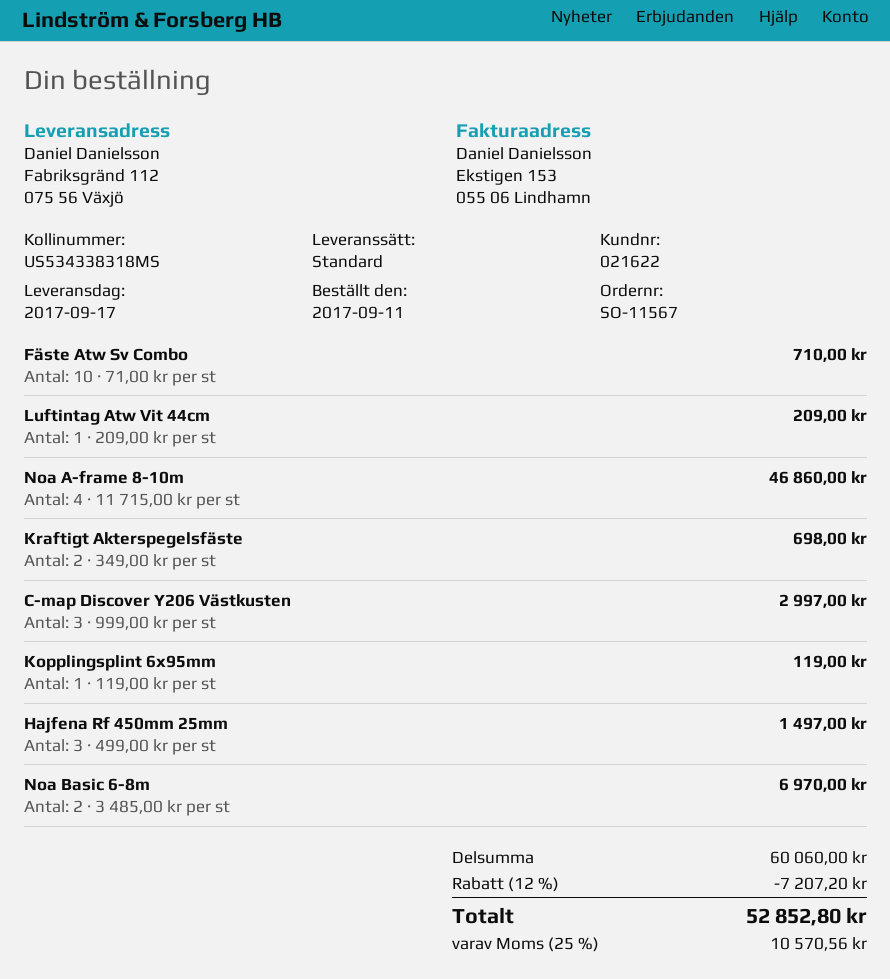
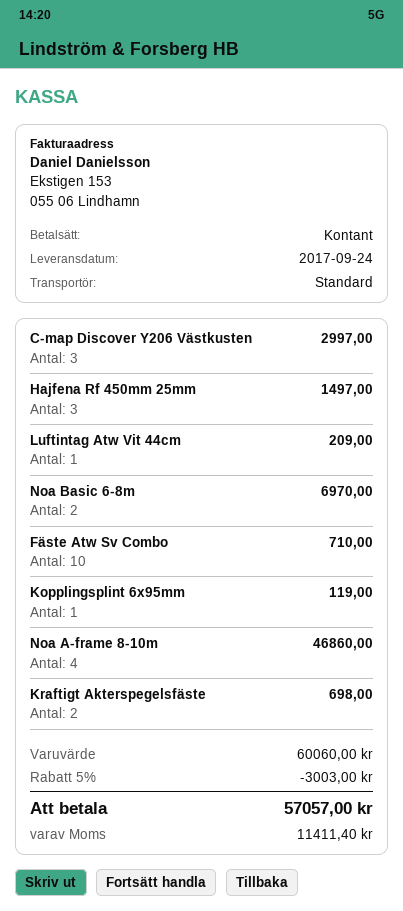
delivery date: 2017-09-17 -> 2017-09-24
discount: 12% = 7207.20 -> 5% = 3003.00
tax: 10570.56 -> 11411.40
total: 52852.80 -> 57057.00

